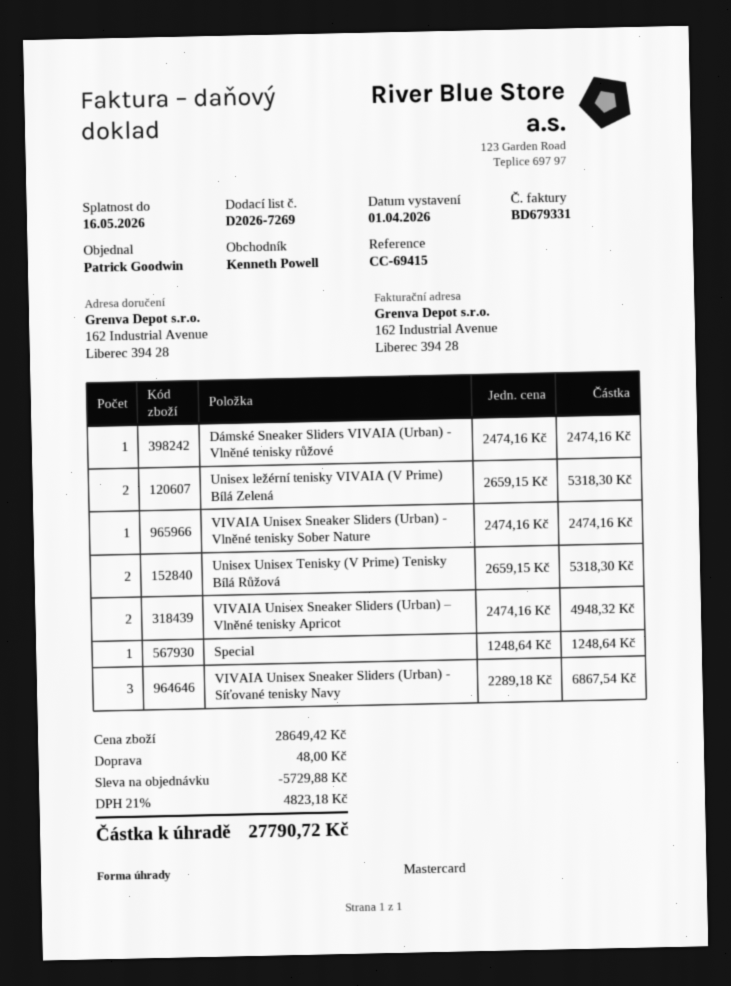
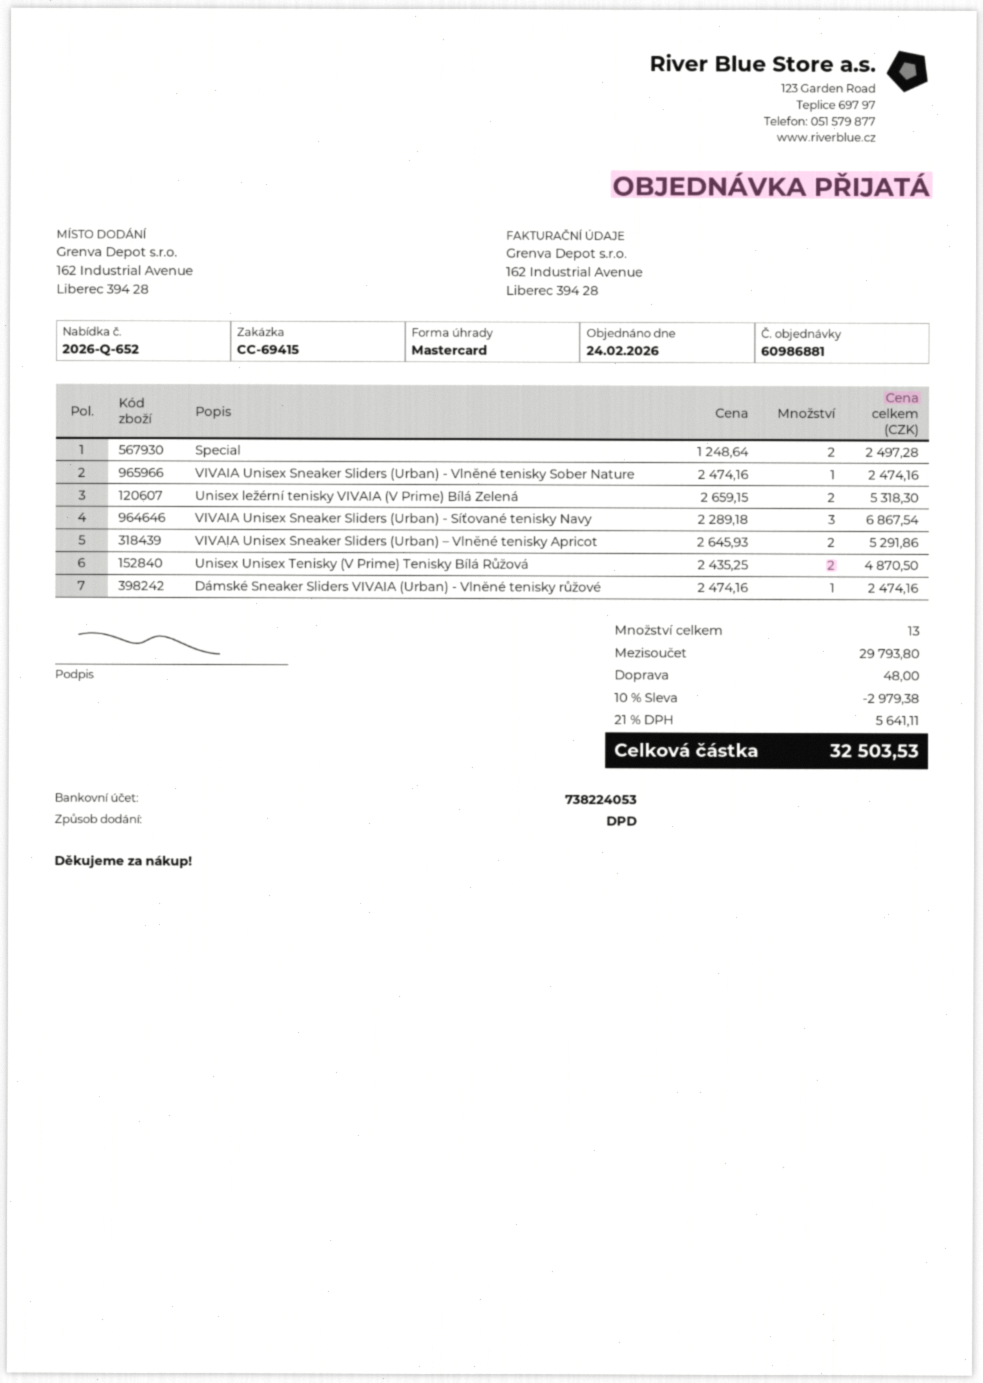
Unisex Unisex Tenisky (V Prime) Tenisky Bílá Růžová: 2 x 2659.15 = 5318.30 -> 2 x 2435.25 = 4870.50
VIVAIA Unisex Sneaker Sliders (Urban) – Vlněné tenisky Apricot: 2 x 2474.16 = 4948.32 -> 2 x 2645.93 = 5291.86
Special: 1 x 1248.64 = 1248.64 -> 2 x 1248.64 = 2497.28
subtotal: 28649.42 -> 29793.80
discount: 5729.88 -> 2979.38
tax: 21% = 4823.18 -> 21% = 5641.11
total: 27790.72 -> 32503.53

